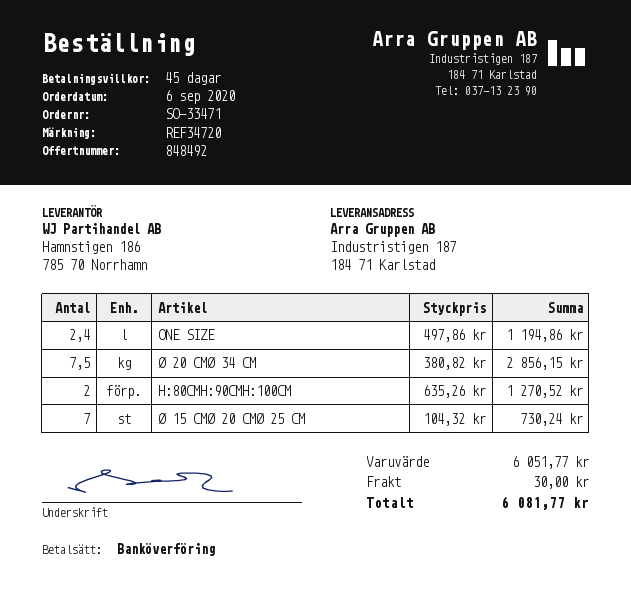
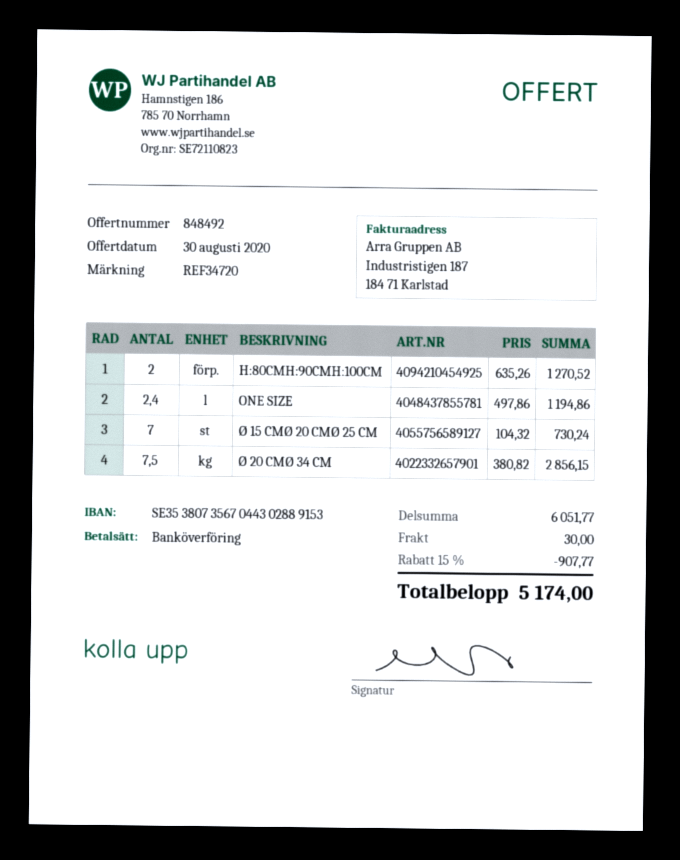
discount: none -> 15% = 907.77
total: 6081.77 -> 5174.00

